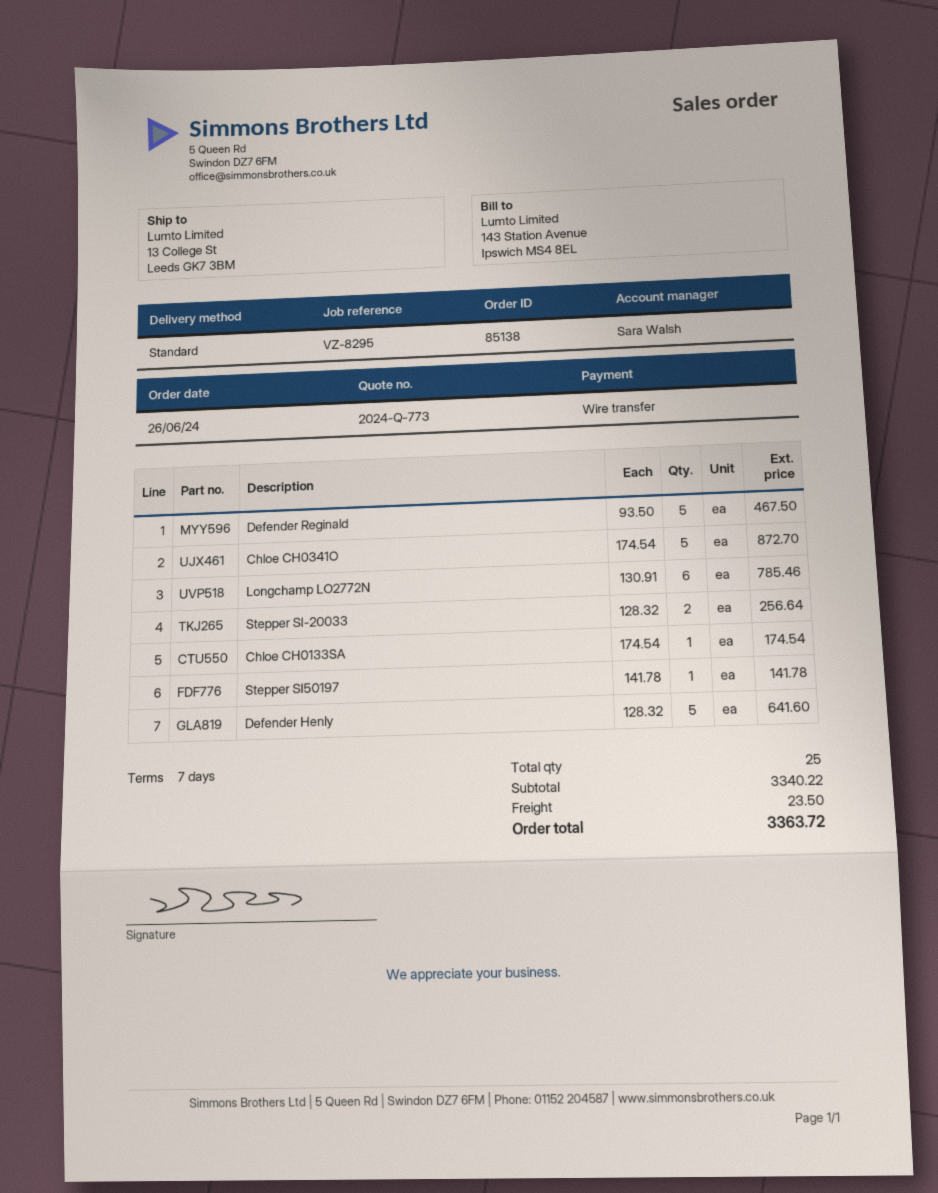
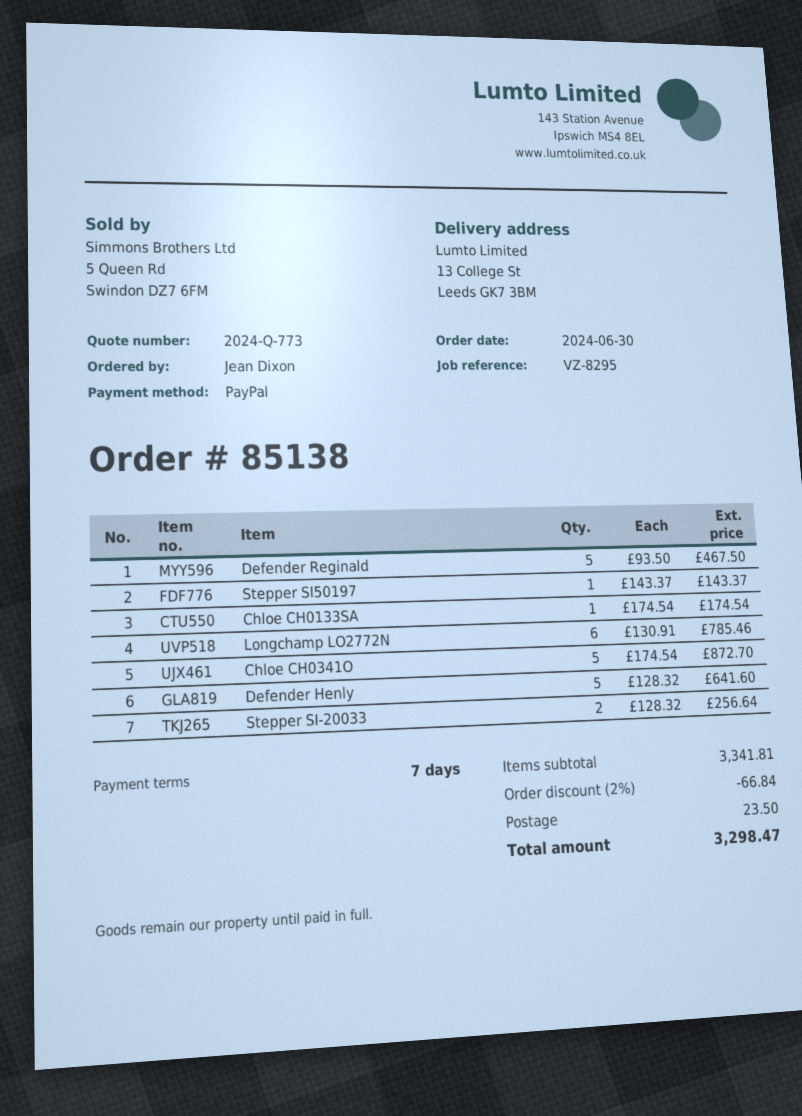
order date: 2024-06-26 -> 2024-06-30
payment method: bank transfer -> PayPal
Stepper SI50197: 1 x 141.78 = 141.78 -> 1 x 143.37 = 143.37
subtotal: 3340.22 -> 3341.81
discount: none -> 2% = 66.84
total: 3363.72 -> 3298.47

